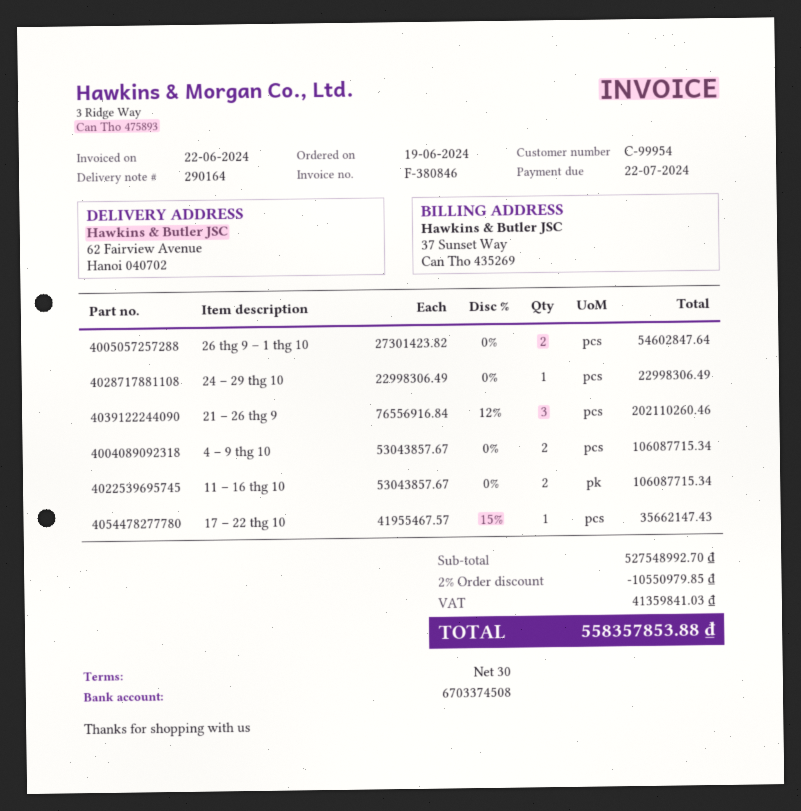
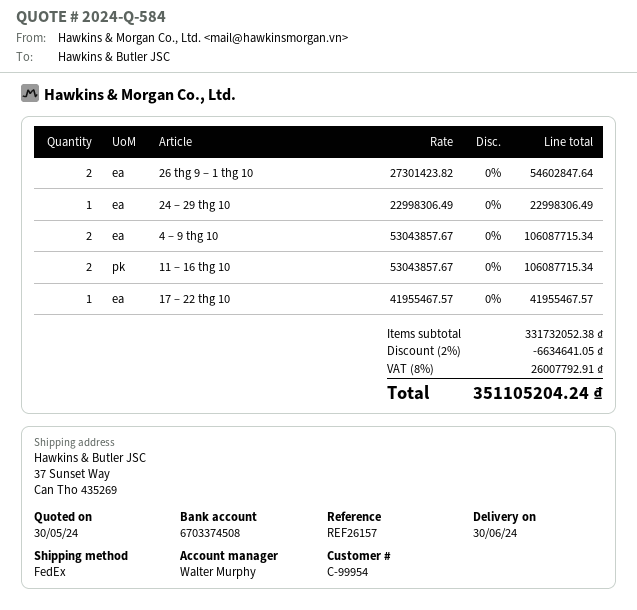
ship to: 62 Fairview Avenue, Hanoi 040702 -> 37 Sunset Way, Can Tho 435269
21 – 26 thg 9: 3 x 76556916.84 - 12% = 202110260.46 -> none
17 – 22 thg 10: 1 x 41955467.57 - 15% = 35662147.43 -> 1 x 41955467.57 = 41955467.57
subtotal: 527548992.70 -> 331732052.38
discount: 2% = 10550979.85 -> 2% = 6634641.05
tax: 41359841.03 -> 26007792.91
total: 558357853.88 -> 351105204.24

